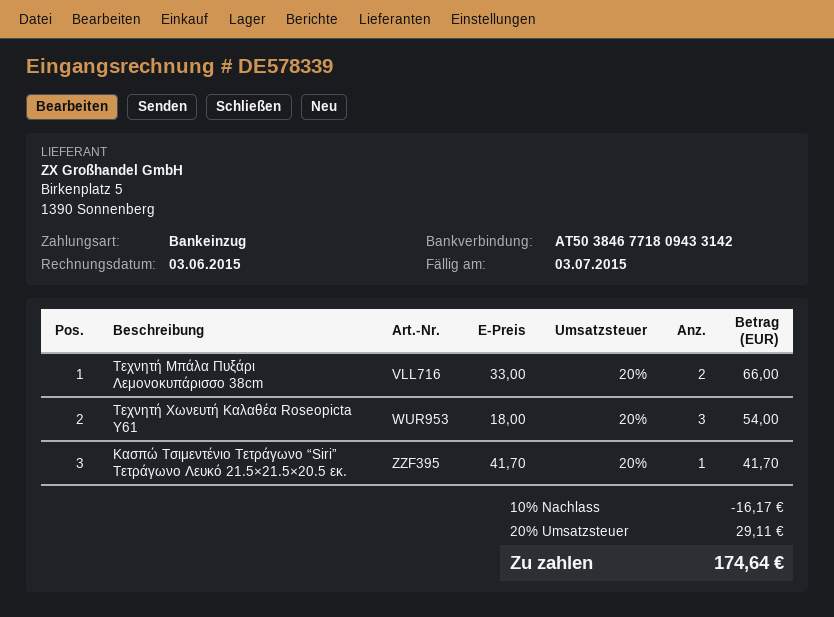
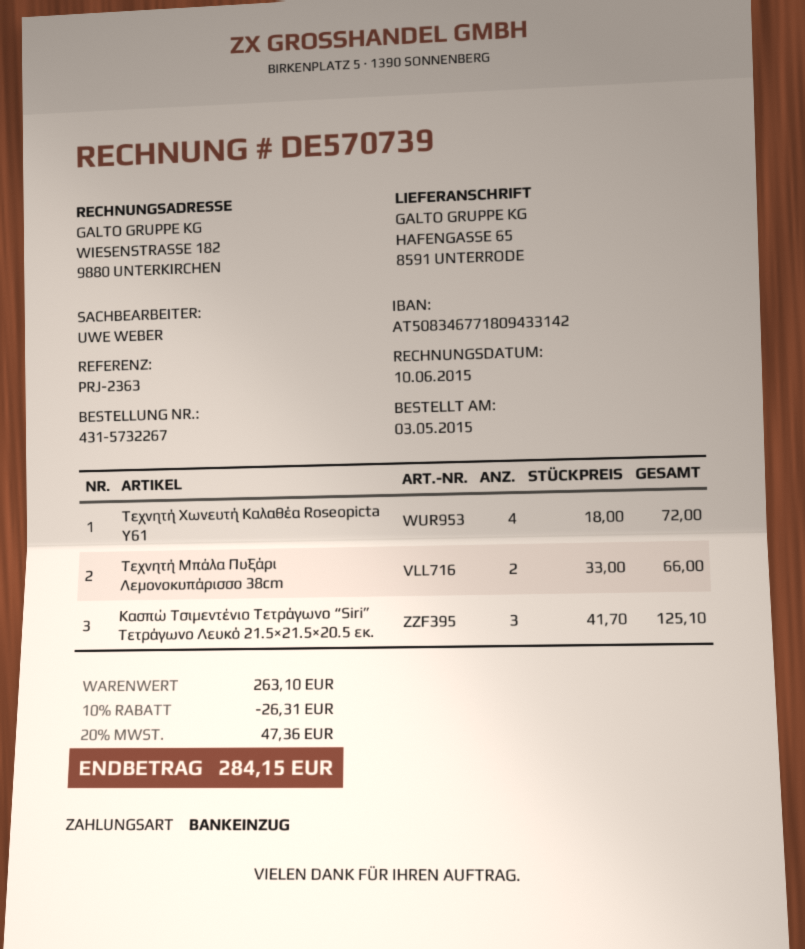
invoice number: DE578339 -> DE570739
invoice date: 2015-06-03 -> 2015-06-10
bank account: AT503846771809433142 -> AT508346771809433142
Τεχνητή Χωνευτή Καλαθέα Roseopicta Υ61: 3 x 18.00 = 54.00 -> 4 x 18.00 = 72.00
Κασπώ Τσιμεντένιο Τετράγωνο “Siri” Τετράγωνο Λευκό 21.5×21.5×20.5 εκ.: 1 x 41.70 = 41.70 -> 3 x 41.70 = 125.10
discount: 10% = 16.17 -> 10% = 26.31
tax: 20% = 29.11 -> 20% = 47.36
total: 174.64 -> 284.15

